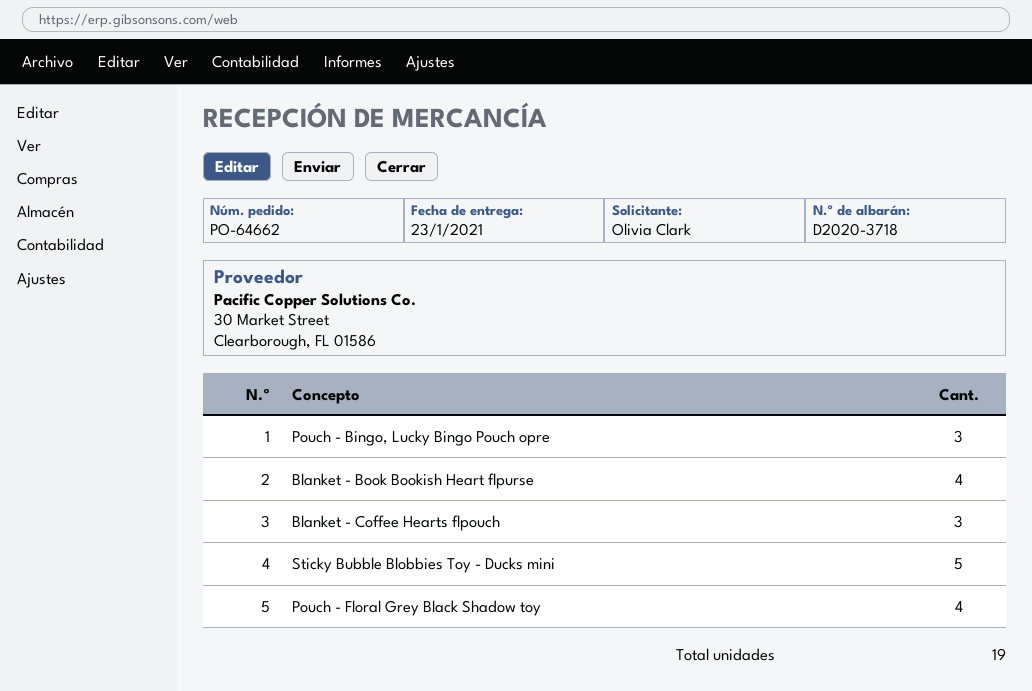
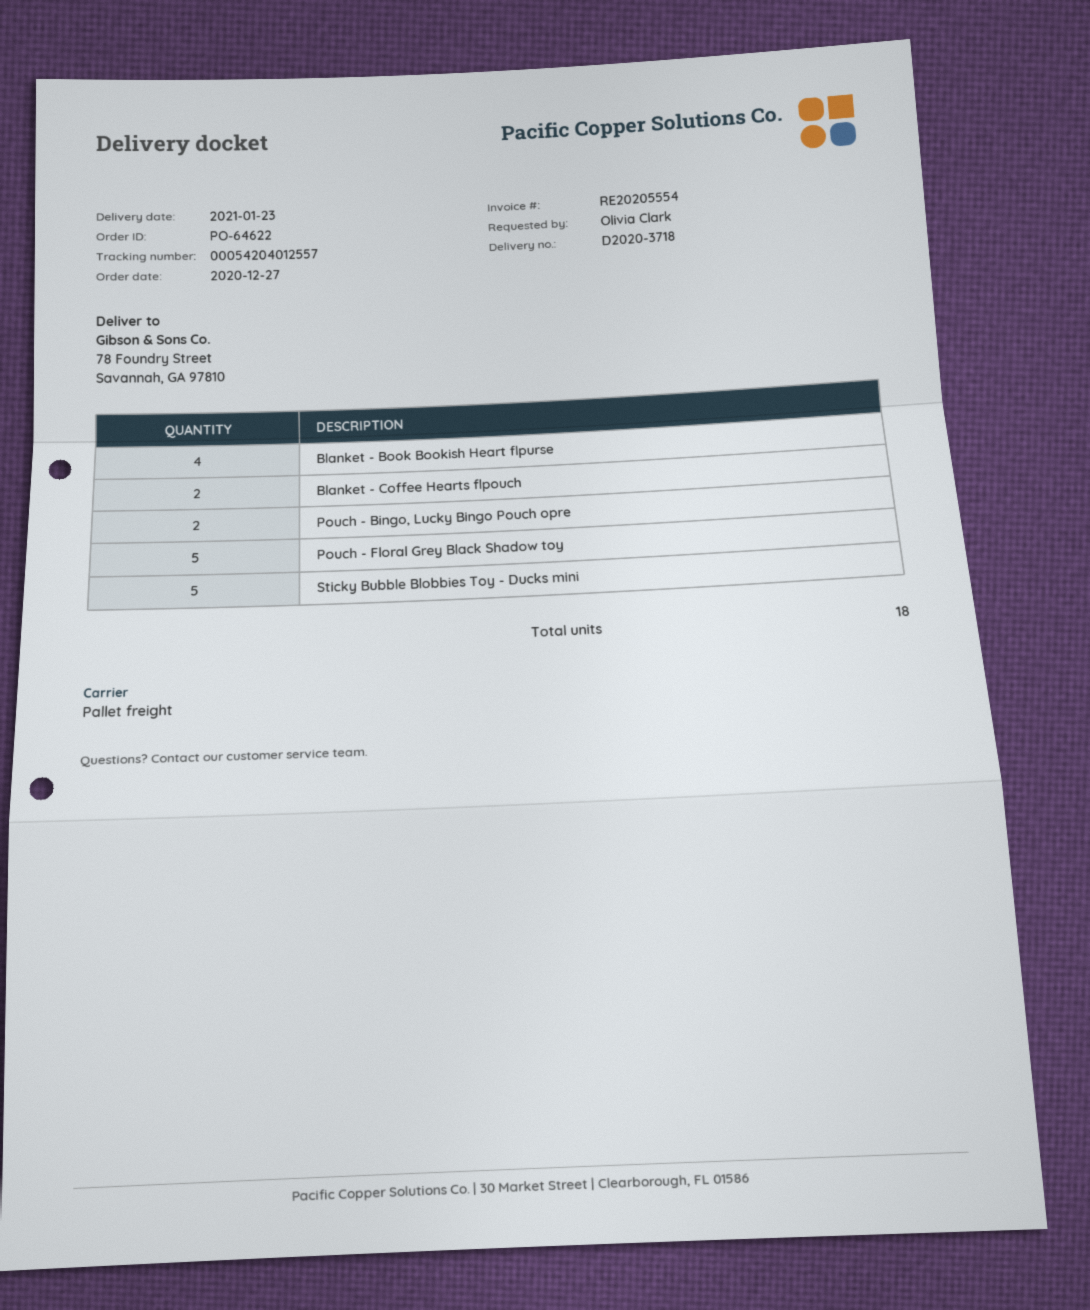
order number: PO-64662 -> PO-64622
Pouch - Bingo, Lucky Bingo Pouch opre: 3 -> 2
Blanket - Coffee Hearts flpouch: 3 -> 2
Pouch - Floral Grey Black Shadow toy: 4 -> 5
total quantity: 19 -> 18

